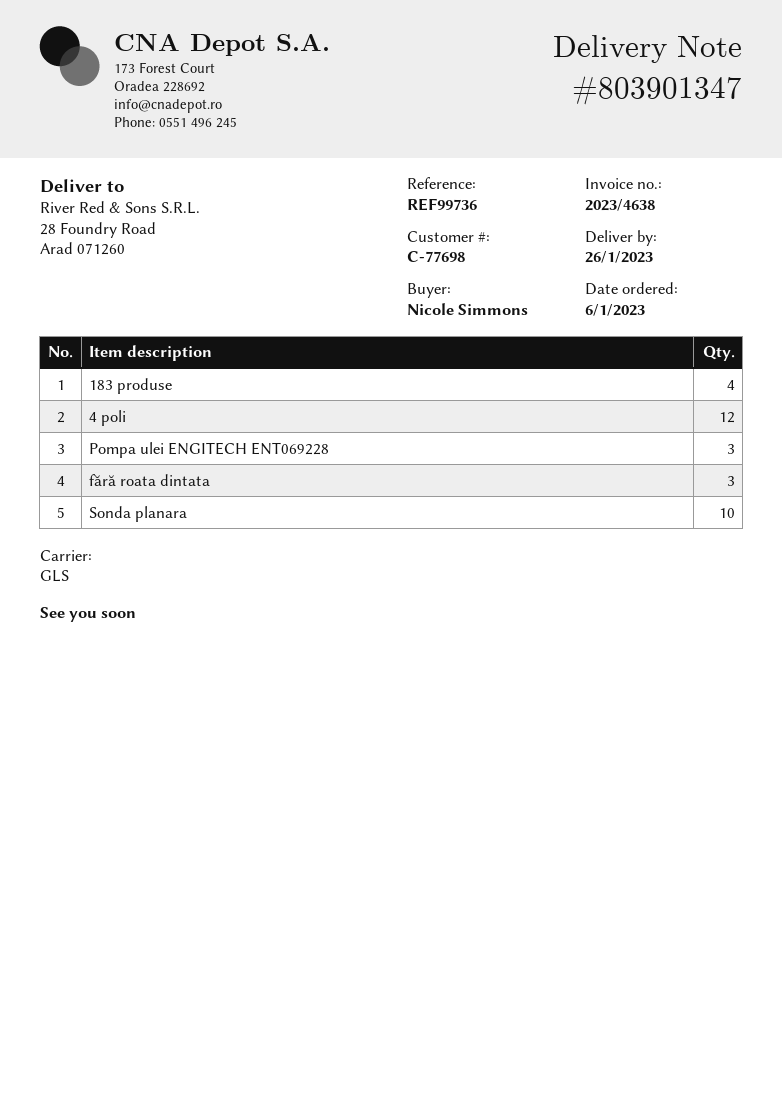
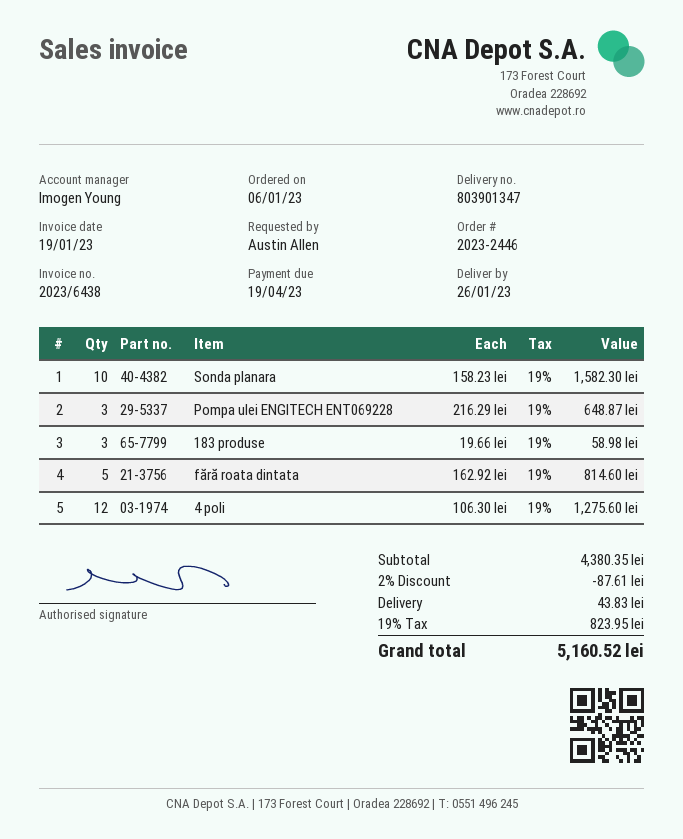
invoice number: 2023/4638 -> 2023/6438
ordered by: Nicole Simmons -> Austin Allen
183 produse: 4 -> 3
fără roata dintata: 3 -> 5

